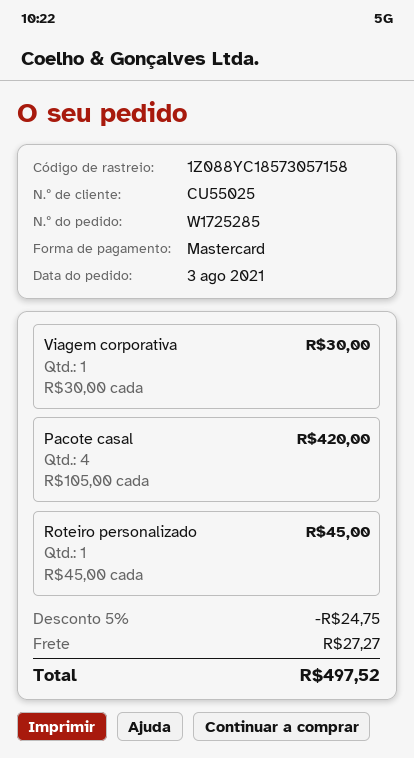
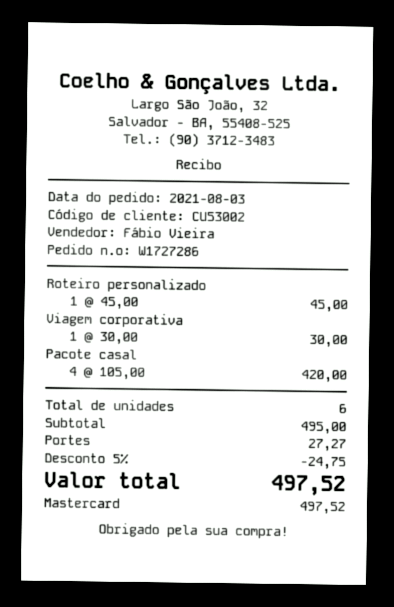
order number: W1725285 -> W1727286
customer number: CU55025 -> CU53002

